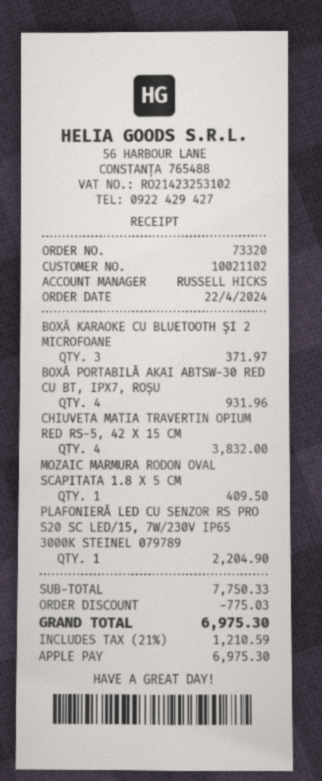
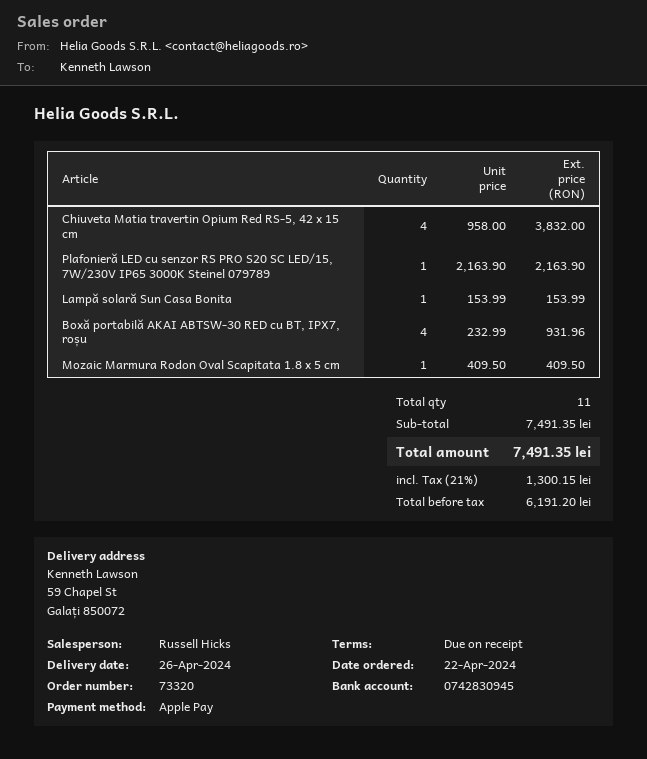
BOXĂ KARAOKE CU BLUETOOTH ȘI 2 MICROFOANE: 3 for 371.97 -> none
PLAFONIERĂ LED CU SENZOR RS PRO S20 SC LED/15, 7W/230V IP65 3000K STEINEL 079789: 1 for 2204.90 -> 1 for 2163.90
Lampă solară Sun Casa Bonita: none -> 1 for 153.99
subtotal: 7750.33 -> 7491.35
discount: 775.03 -> none
tax: 21% = 1210.59 -> 21% = 1300.15
total: 6975.30 -> 7491.35

